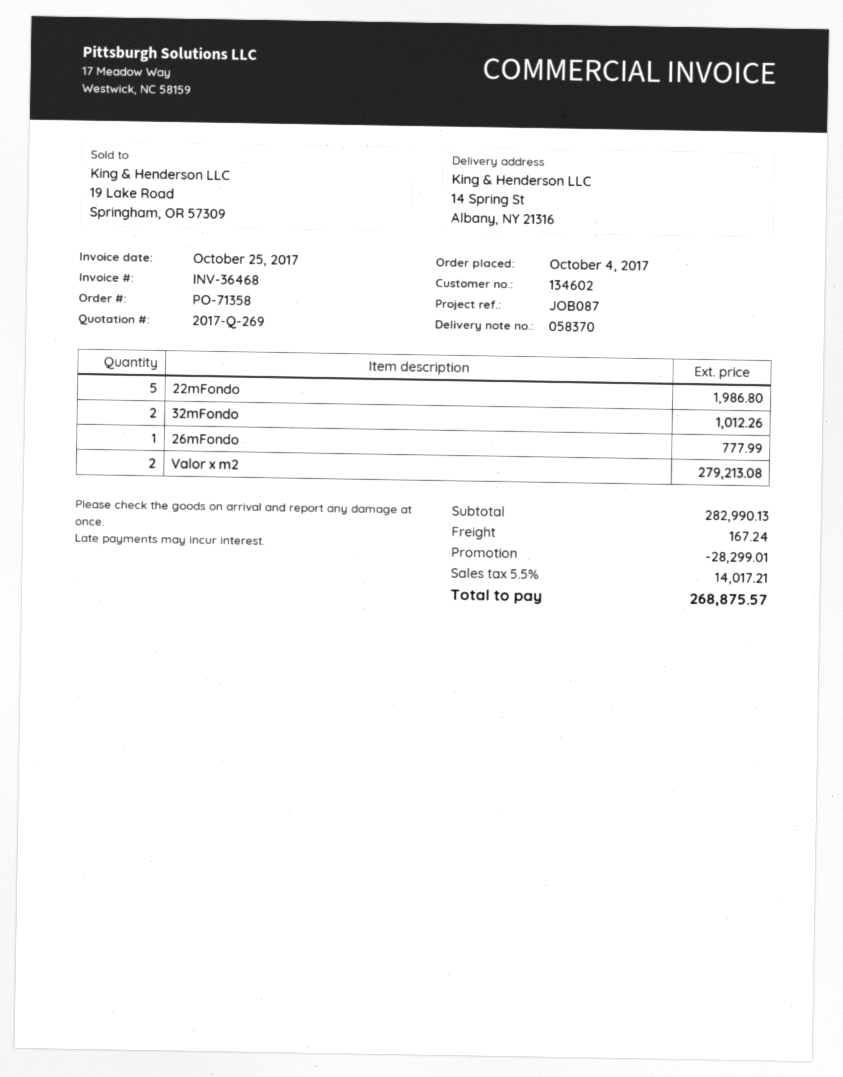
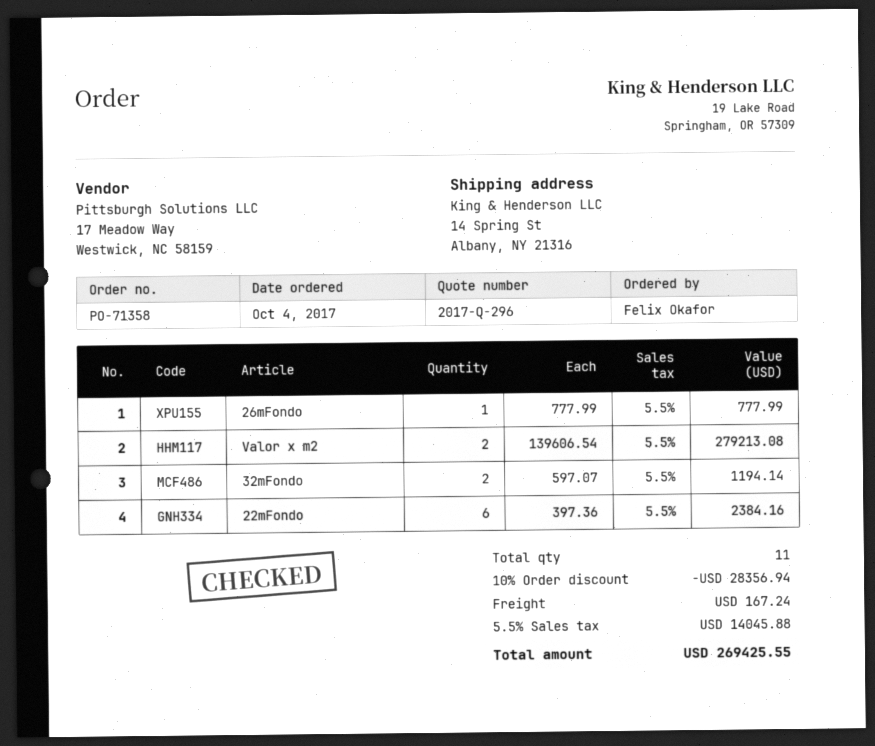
quote number: 2017-Q-269 -> 2017-Q-296
22mFondo: 5 for 1986.80 -> 6 for 2384.16
32mFondo: 2 for 1012.26 -> 2 for 1194.14
discount: 28299.01 -> 28356.94
tax: 5.5% = 14017.21 -> 5.5% = 14045.88
total: 268875.57 -> 269425.55

